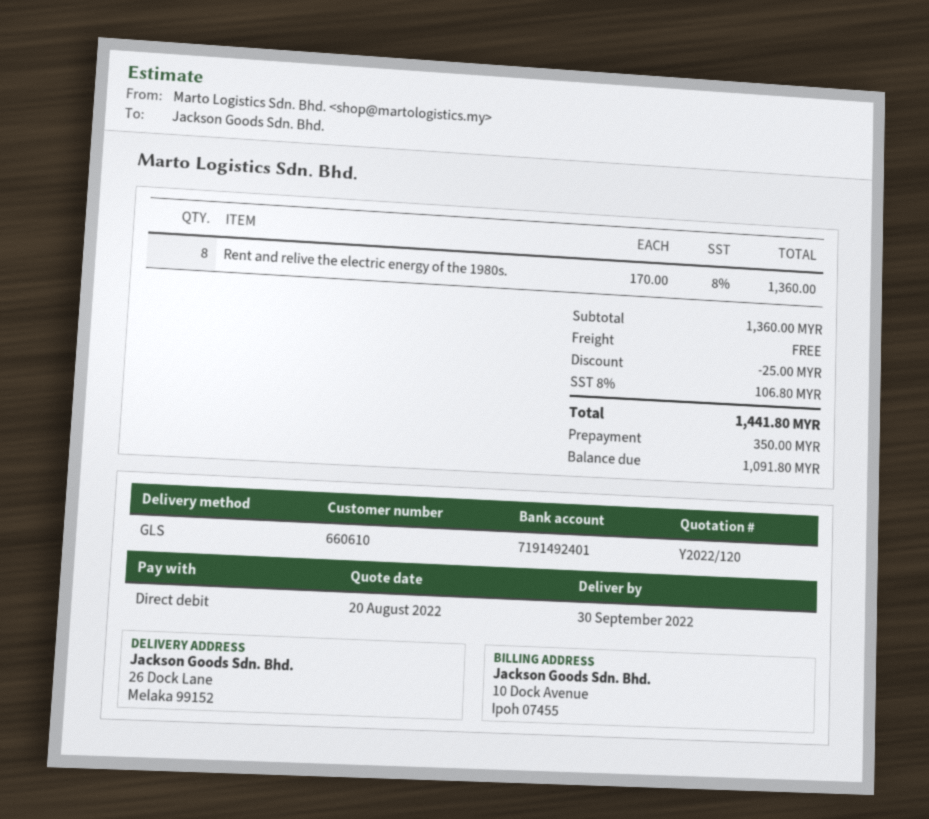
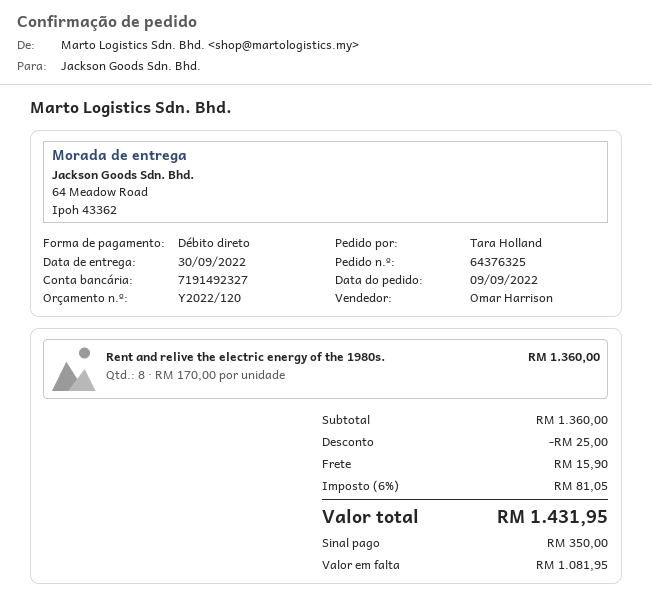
bank account: 7191492401 -> 7191492327
ship to: 26 Dock Lane, Melaka 99152 -> 64 Meadow Road, Ipoh 43362
shipping: 0.00 -> 15.90
tax: 8% = 106.80 -> 6% = 81.05
total: 1441.80 -> 1431.95
balance: 1091.80 -> 1081.95

